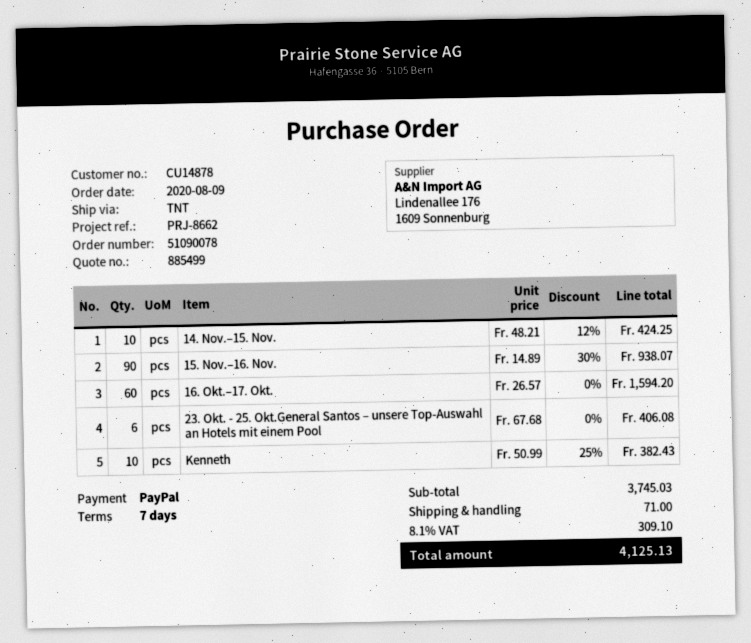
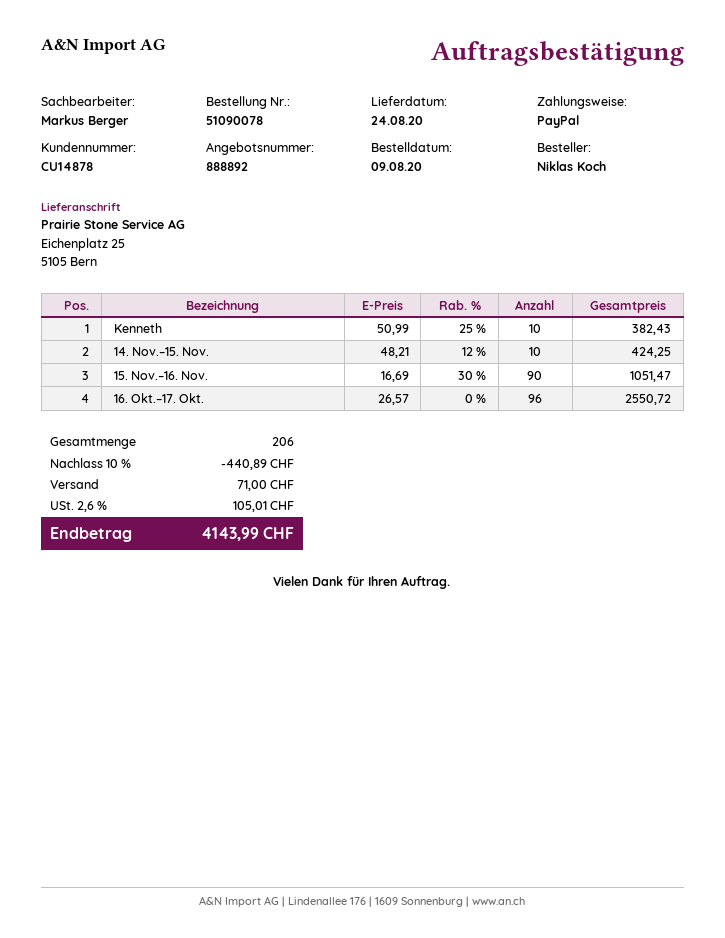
quote number: 885499 -> 888892
15. Nov.–16. Nov.: 90 x 14.89 - 30% = 938.07 -> 90 x 16.69 - 30% = 1051.47
16. Okt.–17. Okt.: 60 x 26.57 = 1594.20 -> 96 x 26.57 = 2550.72
23. Okt. - 25. Okt.General Santos – unsere Top-Auswahl an Hotels mit einem Pool: 6 x 67.68 = 406.08 -> none
discount: none -> 10% = 440.89
tax: 8.1% = 309.10 -> 2.6% = 105.01
total: 4125.13 -> 4143.99

